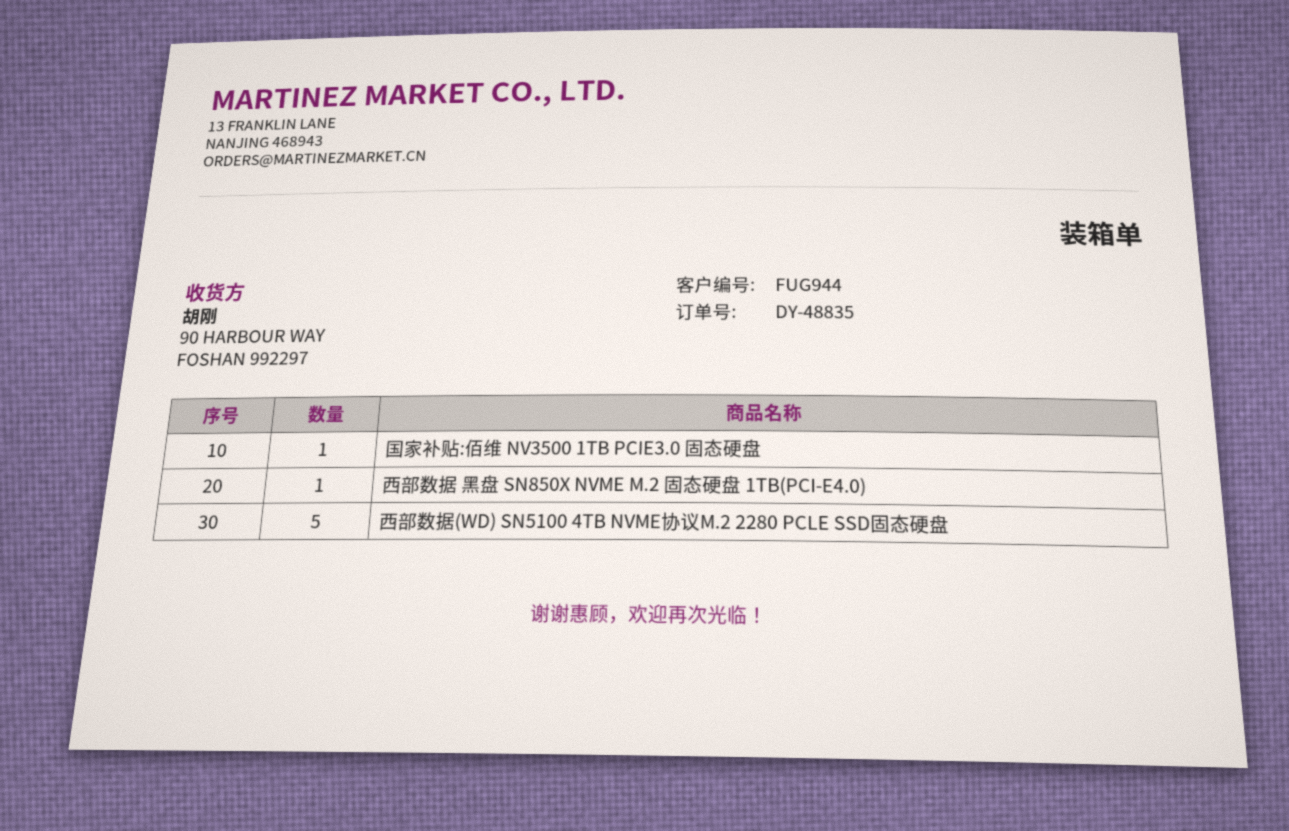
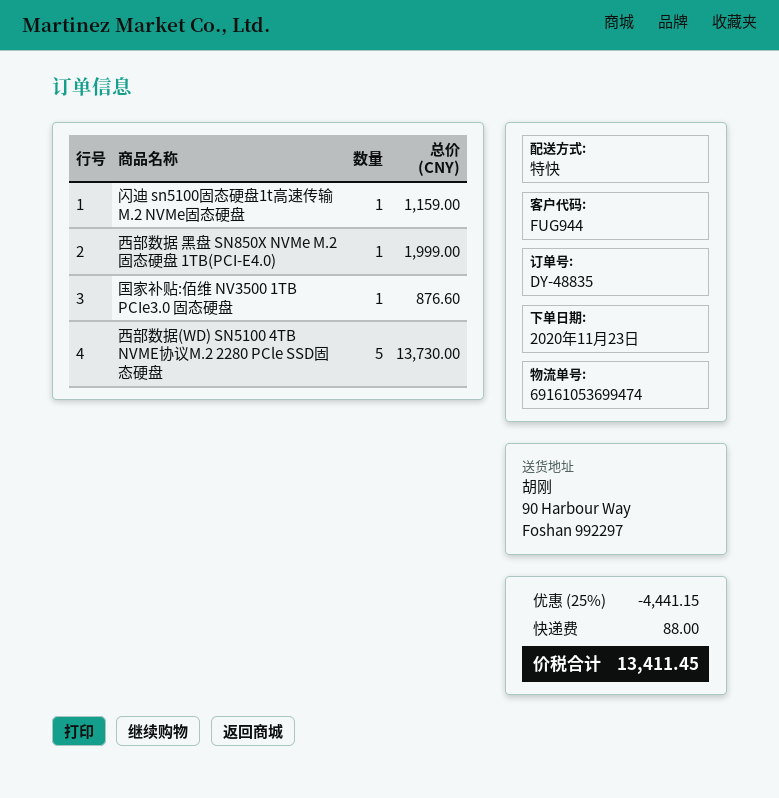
闪迪 sn5100固态硬盘1t高速传输 M.2 NVMe固态硬盘: none -> 1

